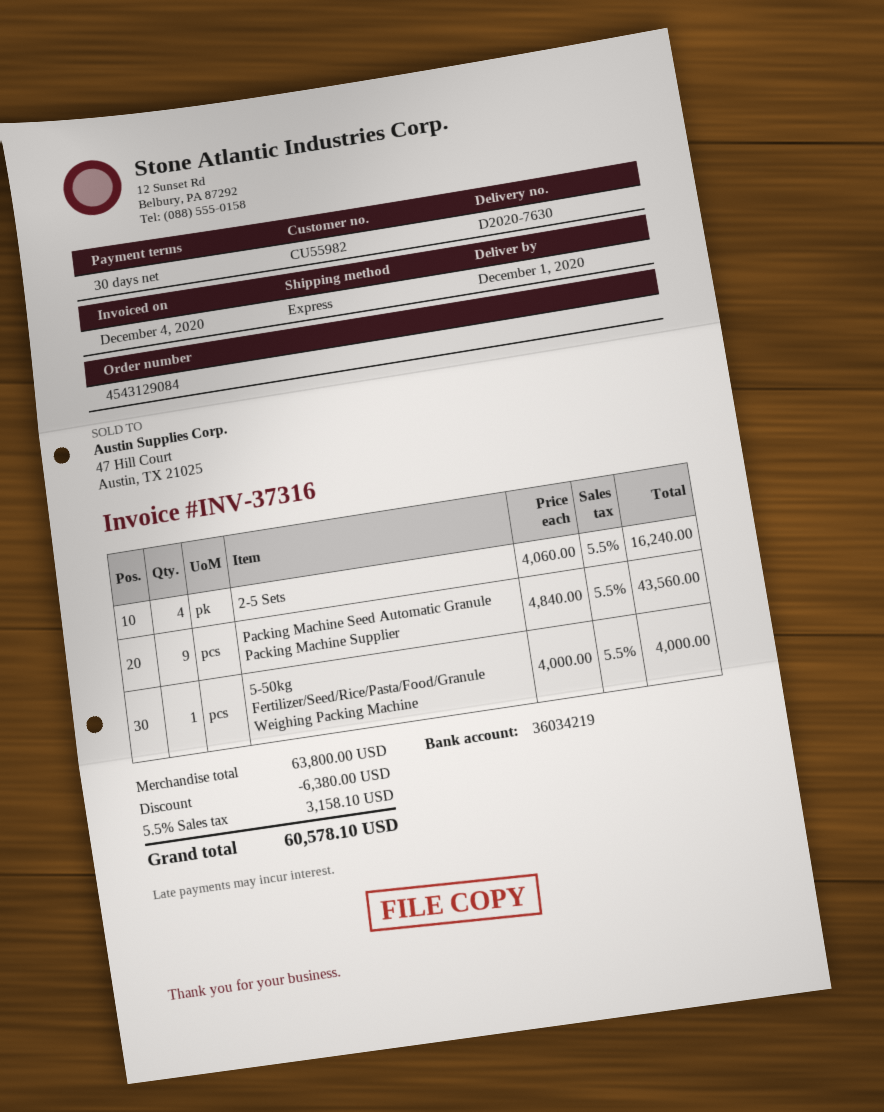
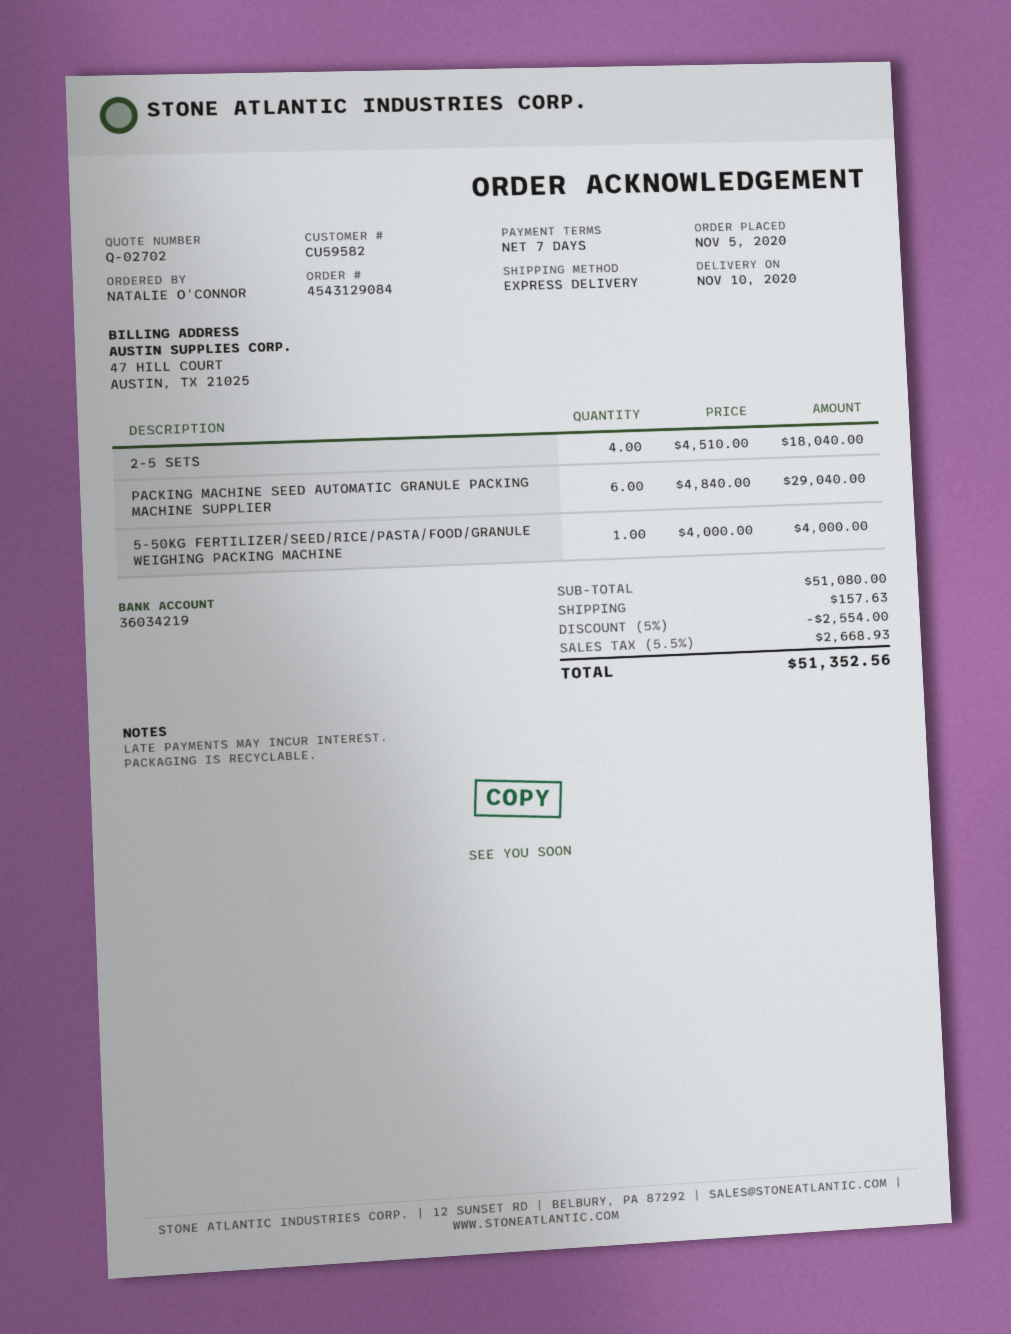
delivery date: 2020-12-01 -> 2020-11-10
payment terms: 30 days -> 7 days
customer number: CU55982 -> CU59582
2-5 Sets: 4 x 4060.00 = 16240.00 -> 4 x 4510.00 = 18040.00
Packing Machine Seed Automatic Granule Packing Machine Supplier: 9 x 4840.00 = 43560.00 -> 6 x 4840.00 = 29040.00
subtotal: 63800.00 -> 51080.00
discount: 6380.00 -> 2554.00
shipping: none -> 157.63
tax: 5.5% = 3158.10 -> 5.5% = 2668.93
total: 60578.10 -> 51352.56

